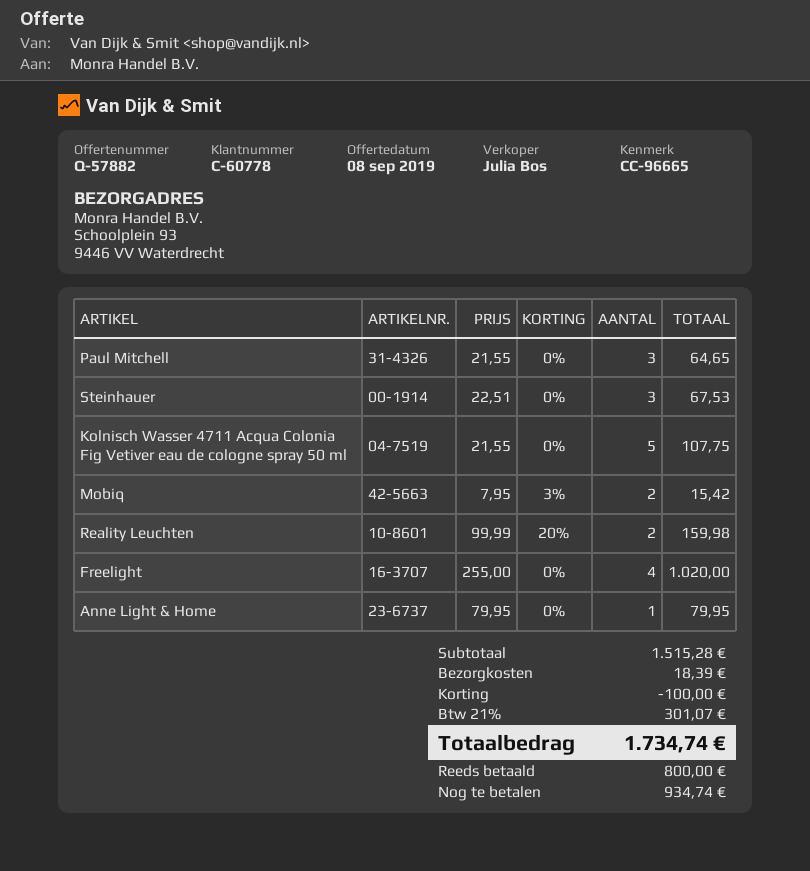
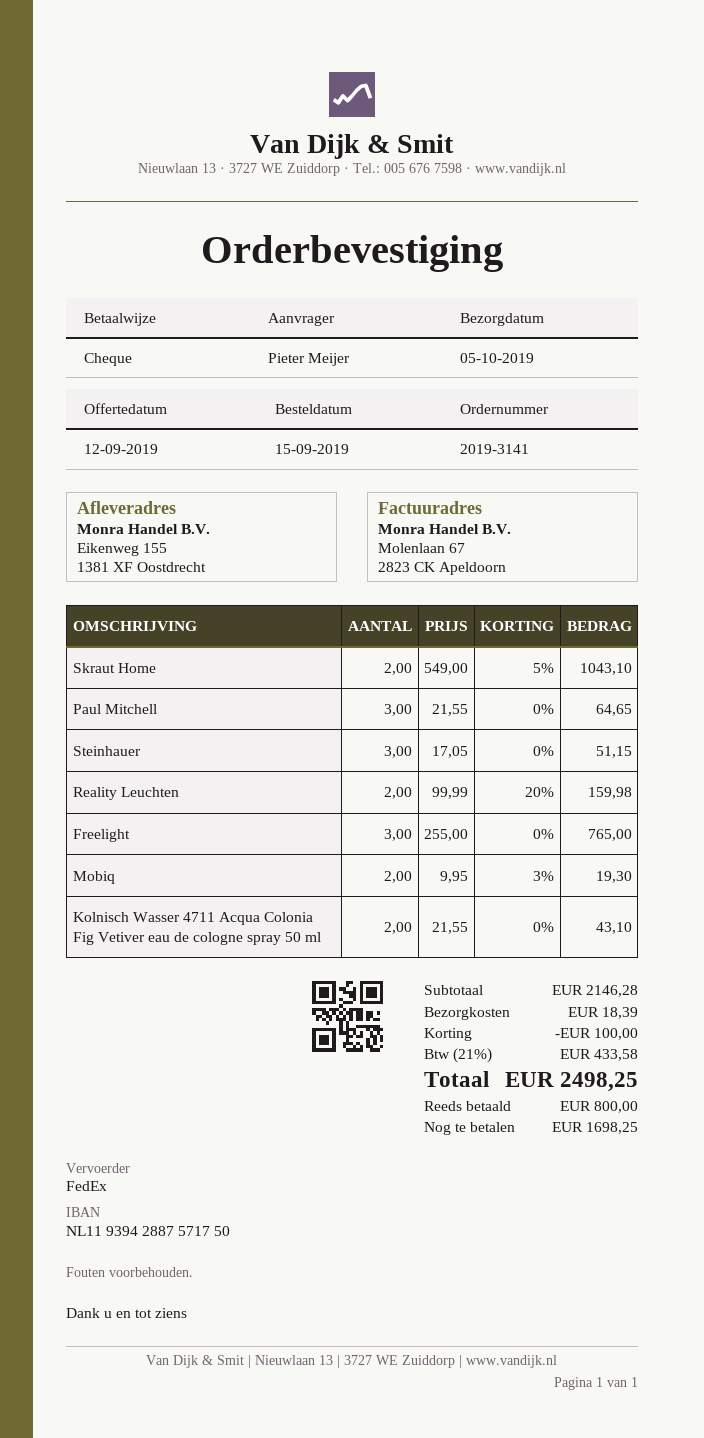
quote date: 2019-09-08 -> 2019-09-12
ship to: Schoolplein 93, 9446 VV Waterdrecht -> Eikenweg 155, 1381 XF Oostdrecht
Steinhauer: 3 x 22.51 = 67.53 -> 3 x 17.05 = 51.15
Kolnisch Wasser 4711 Acqua Colonia Fig Vetiver eau de cologne spray 50 ml: 5 x 21.55 = 107.75 -> 2 x 21.55 = 43.10
Mobiq: 2 x 7.95 - 3% = 15.42 -> 2 x 9.95 - 3% = 19.30
Freelight: 4 x 255.00 = 1020.00 -> 3 x 255.00 = 765.00
Anne Light & Home: 1 x 79.95 = 79.95 -> none
Skraut Home: none -> 2 x 549.00 - 5% = 1043.10
subtotal: 1515.28 -> 2146.28
tax: 21% = 301.07 -> 21% = 433.58
total: 1734.74 -> 2498.25
balance: 934.74 -> 1698.25

